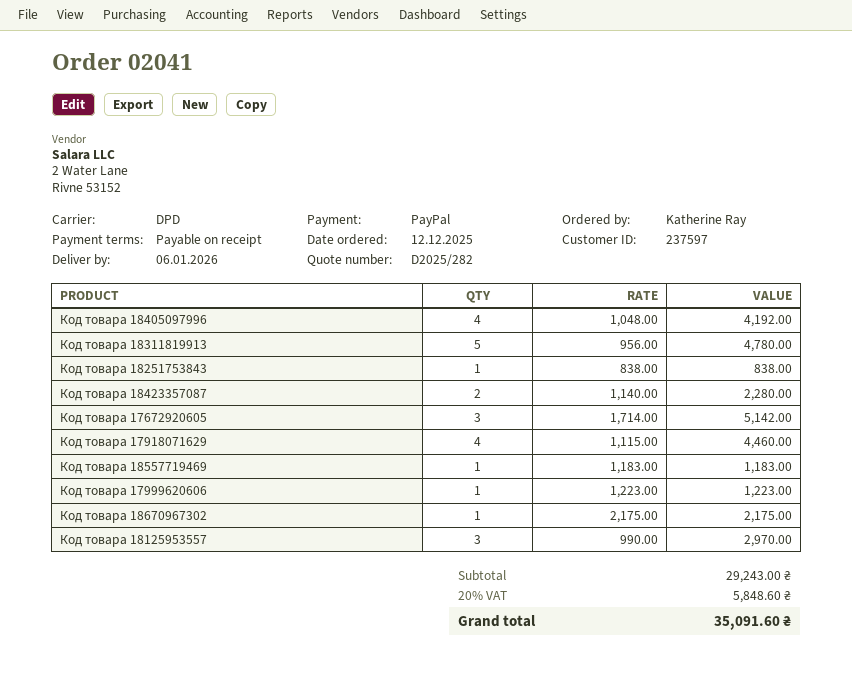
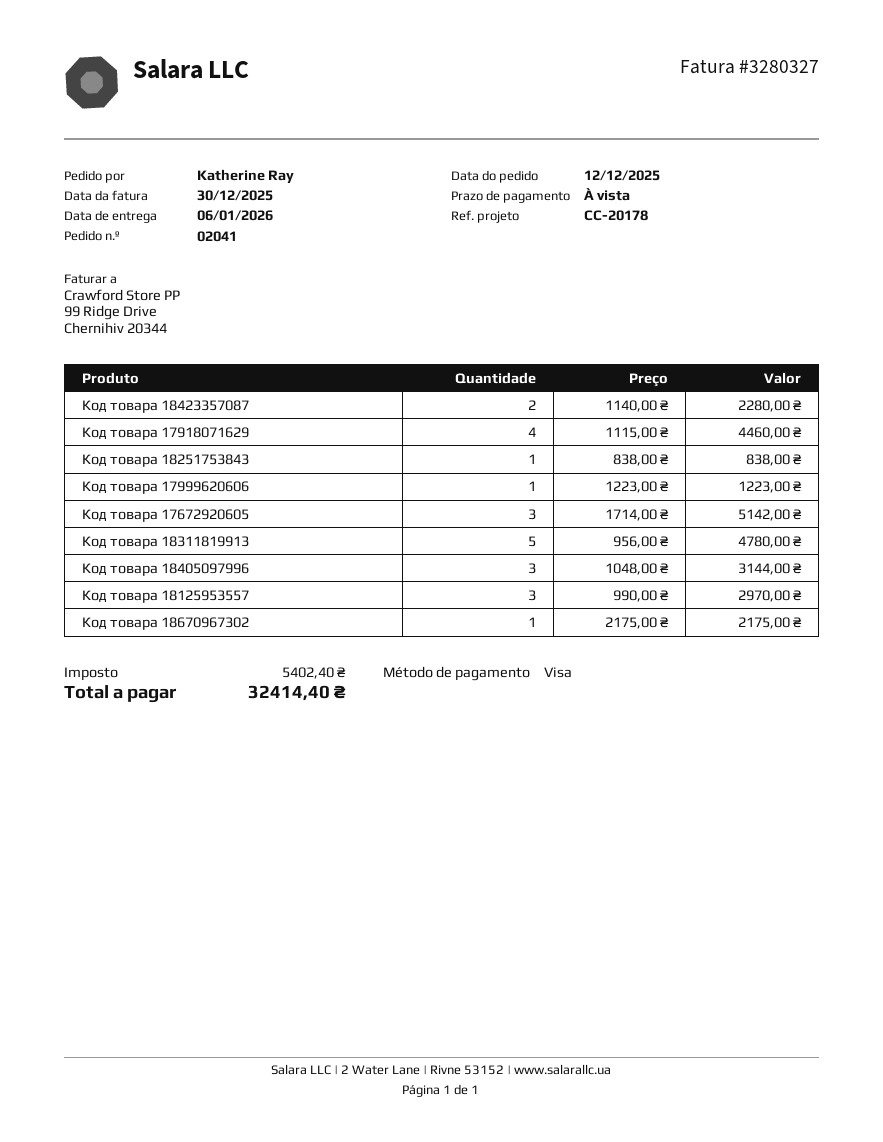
payment method: PayPal -> Visa
Код товара 18405097996: 4 x 1048.00 = 4192.00 -> 3 x 1048.00 = 3144.00
Код товара 18557719469: 1 x 1183.00 = 1183.00 -> none
tax: 5848.60 -> 5402.40
total: 35091.60 -> 32414.40

